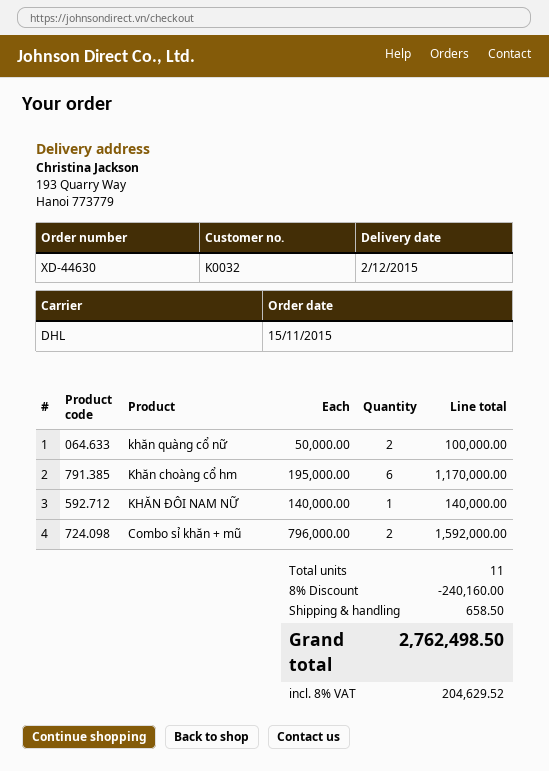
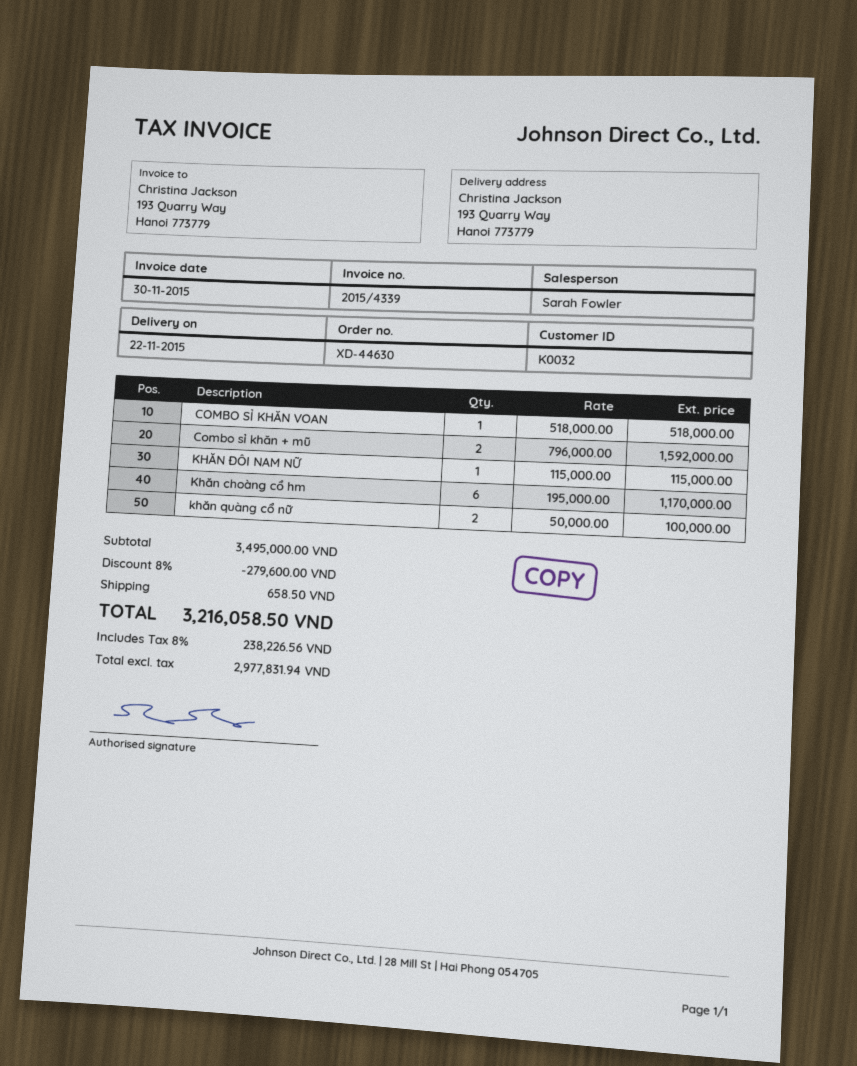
delivery date: 2015-12-02 -> 2015-11-22
KHĂN ĐÔI NAM NỮ: 1 x 140000.00 = 140000.00 -> 1 x 115000.00 = 115000.00
COMBO SỈ KHĂN VOAN: none -> 1 x 518000.00 = 518000.00
discount: 8% = 240160.00 -> 8% = 279600.00
tax: 8% = 204629.52 -> 8% = 238226.56
total: 2762498.50 -> 3216058.50

